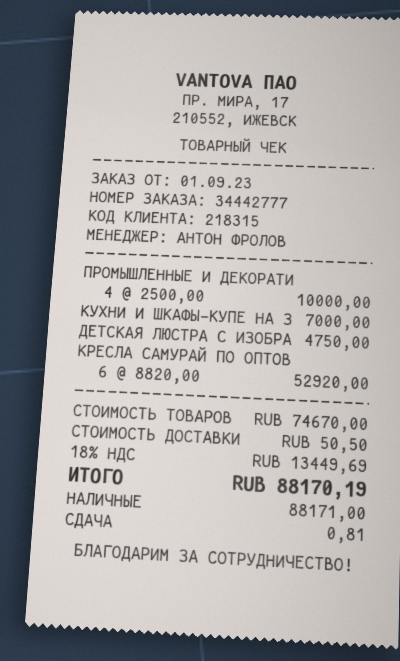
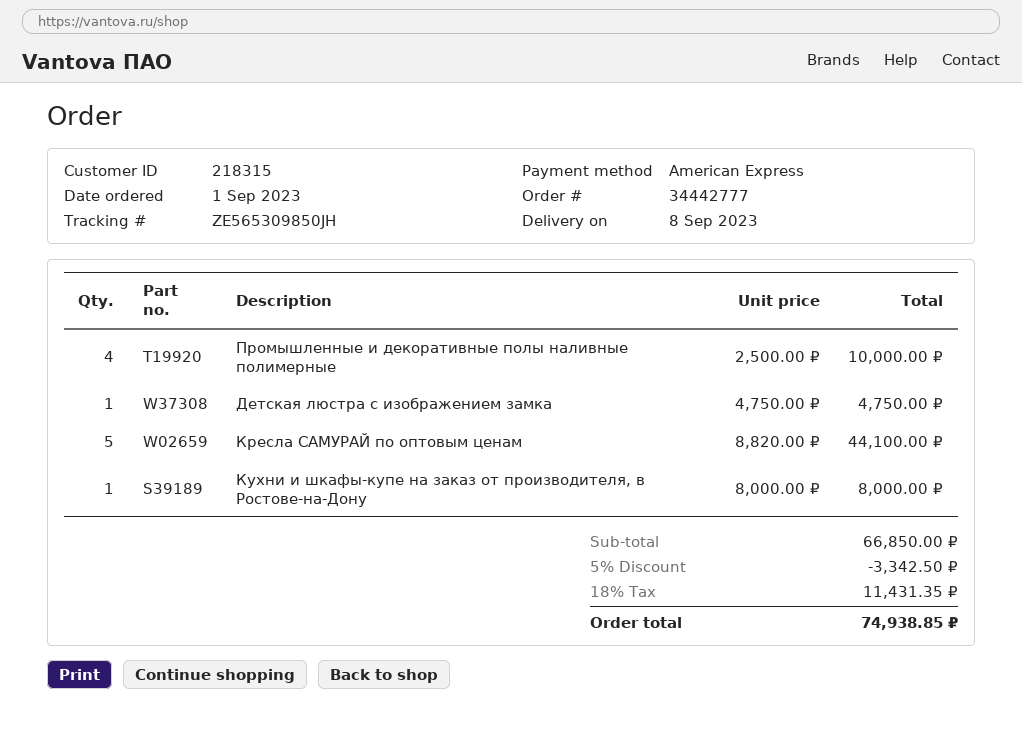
payment method: cash -> American Express
КУХНИ И ШКАФЫ-КУПЕ НА З: 1 x 7000.00 = 7000.00 -> 1 x 8000.00 = 8000.00
КРЕСЛА САМУРАЙ ПО ОПТОВ: 6 x 8820.00 = 52920.00 -> 5 x 8820.00 = 44100.00
subtotal: 74670.00 -> 66850.00
discount: none -> 5% = 3342.50
shipping: 50.50 -> none
tax: 18% = 13449.69 -> 18% = 11431.35
total: 88170.19 -> 74938.85

